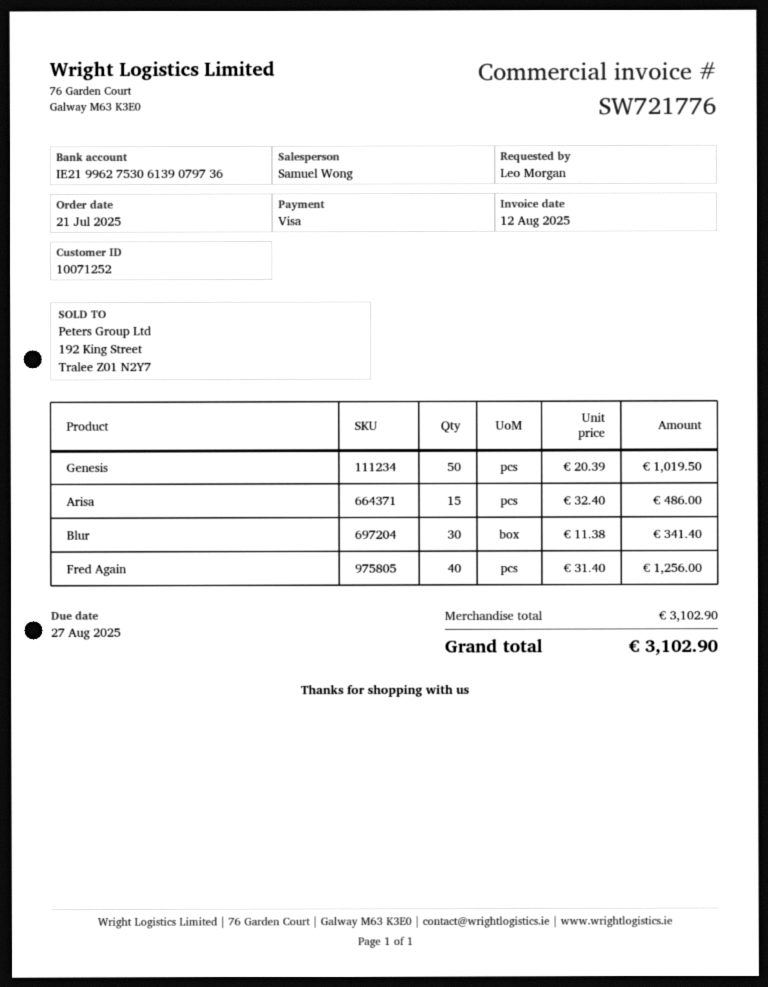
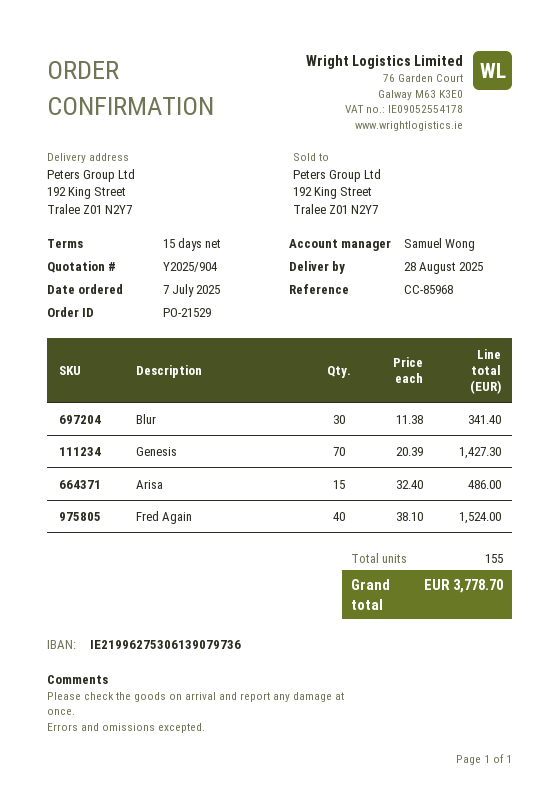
order date: 2025-07-21 -> 2025-07-07
Genesis: 50 x 20.39 = 1019.50 -> 70 x 20.39 = 1427.30
Fred Again: 40 x 31.40 = 1256.00 -> 40 x 38.10 = 1524.00
total: 3102.90 -> 3778.70

